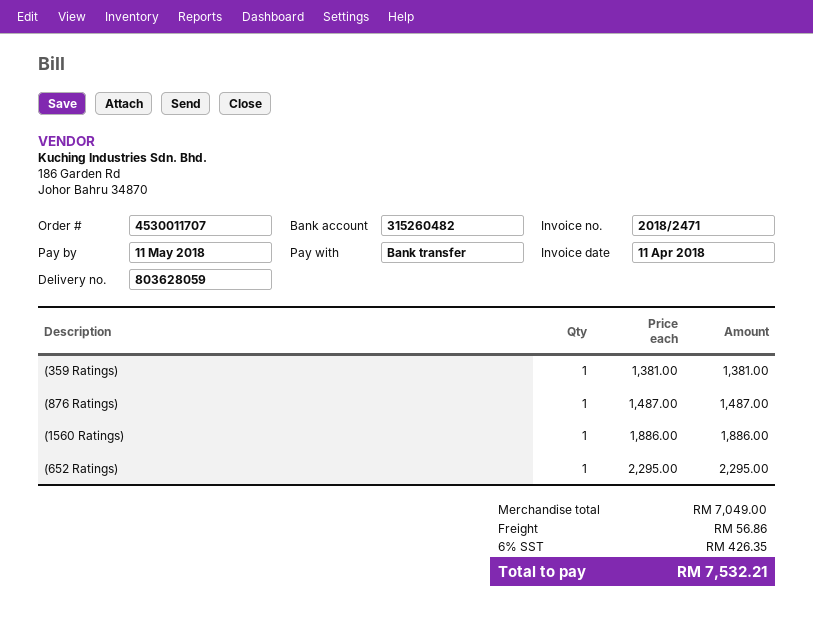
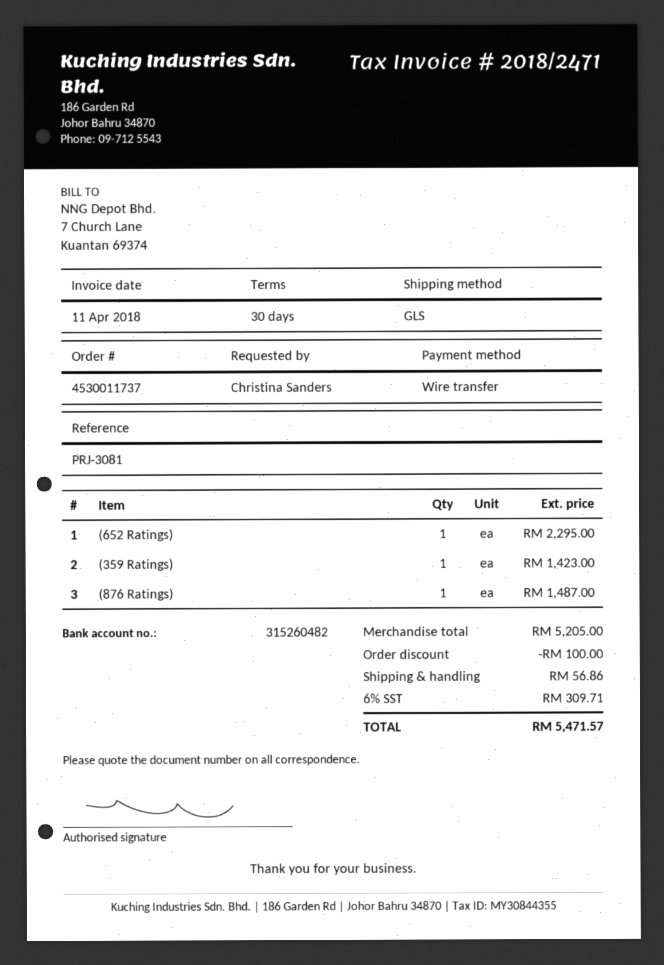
order number: 4530011707 -> 4530011737
(359 Ratings): 1 for 1381.00 -> 1 for 1423.00
(1560 Ratings): 1 for 1886.00 -> none
subtotal: 7049.00 -> 5205.00
discount: none -> 100.00
tax: 6% = 426.35 -> 6% = 309.71
total: 7532.21 -> 5471.57

